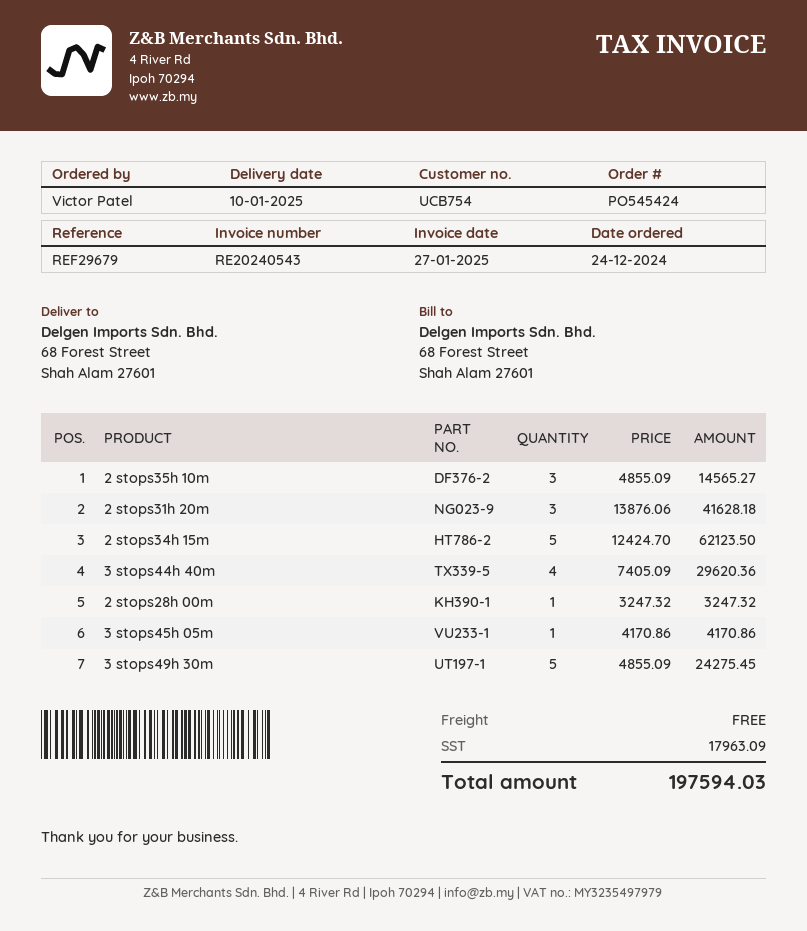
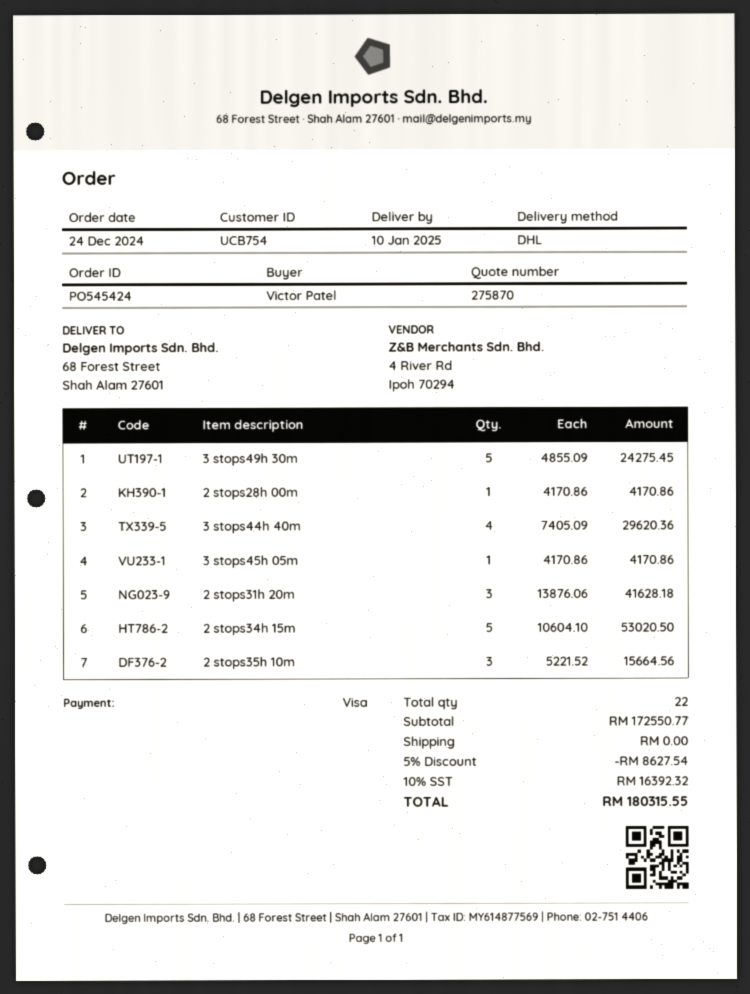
2 stops35h 10m: 3 x 4855.09 = 14565.27 -> 3 x 5221.52 = 15664.56
2 stops34h 15m: 5 x 12424.70 = 62123.50 -> 5 x 10604.10 = 53020.50
2 stops28h 00m: 1 x 3247.32 = 3247.32 -> 1 x 4170.86 = 4170.86
discount: none -> 5% = 8627.54
tax: 17963.09 -> 16392.32
total: 197594.03 -> 180315.55

